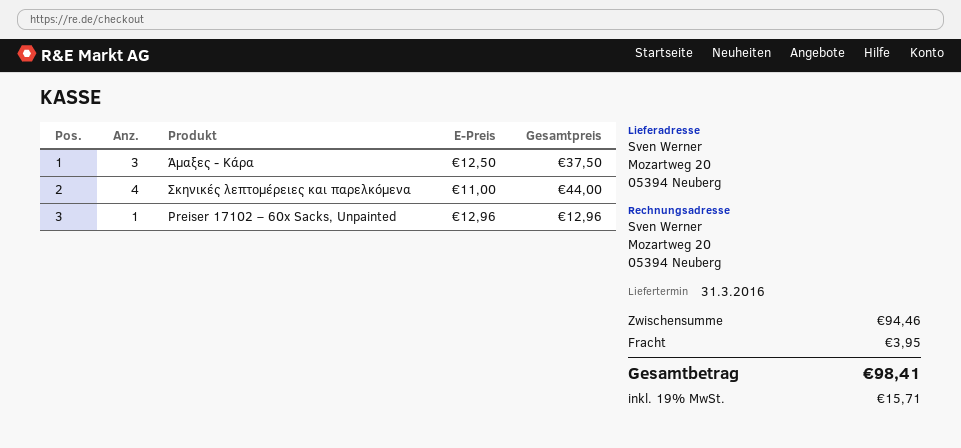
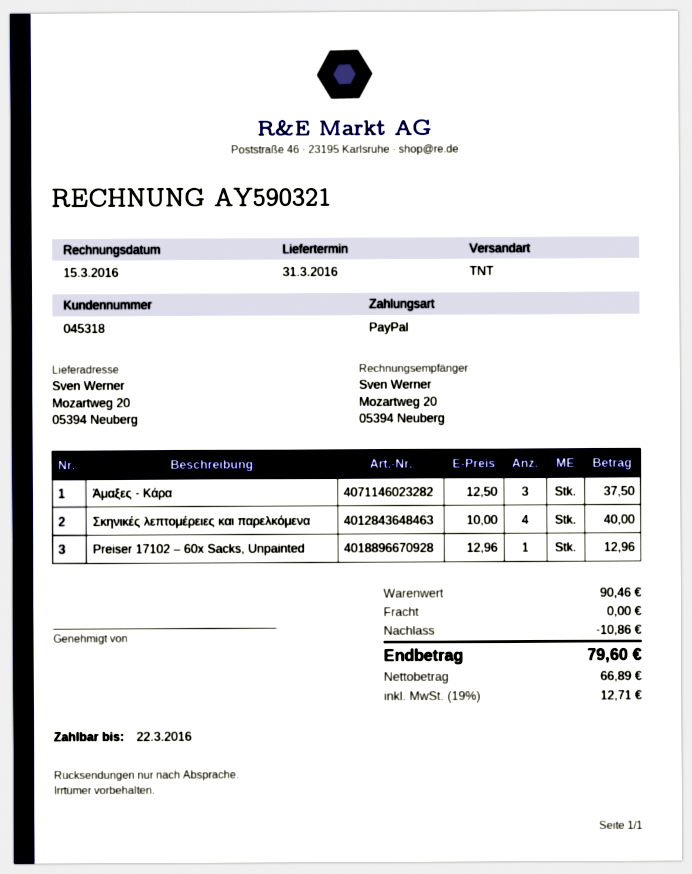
Σκηνικές λεπτομέρειες και παρελκόμενα: 4 x 11.00 = 44.00 -> 4 x 10.00 = 40.00
subtotal: 94.46 -> 90.46
discount: none -> 10.86
shipping: 3.95 -> 0.00
tax: 19% = 15.71 -> 19% = 12.71
total: 98.41 -> 79.60

